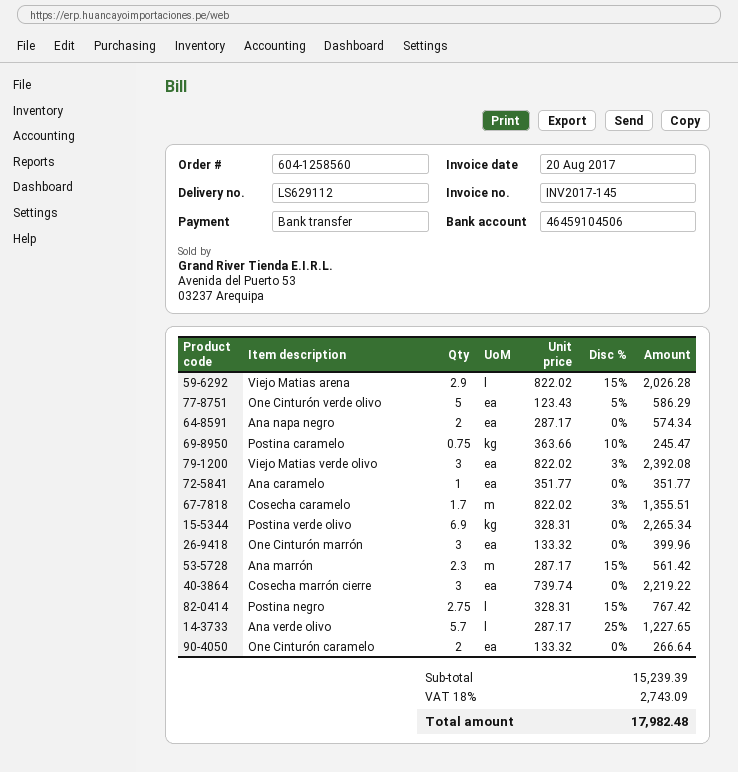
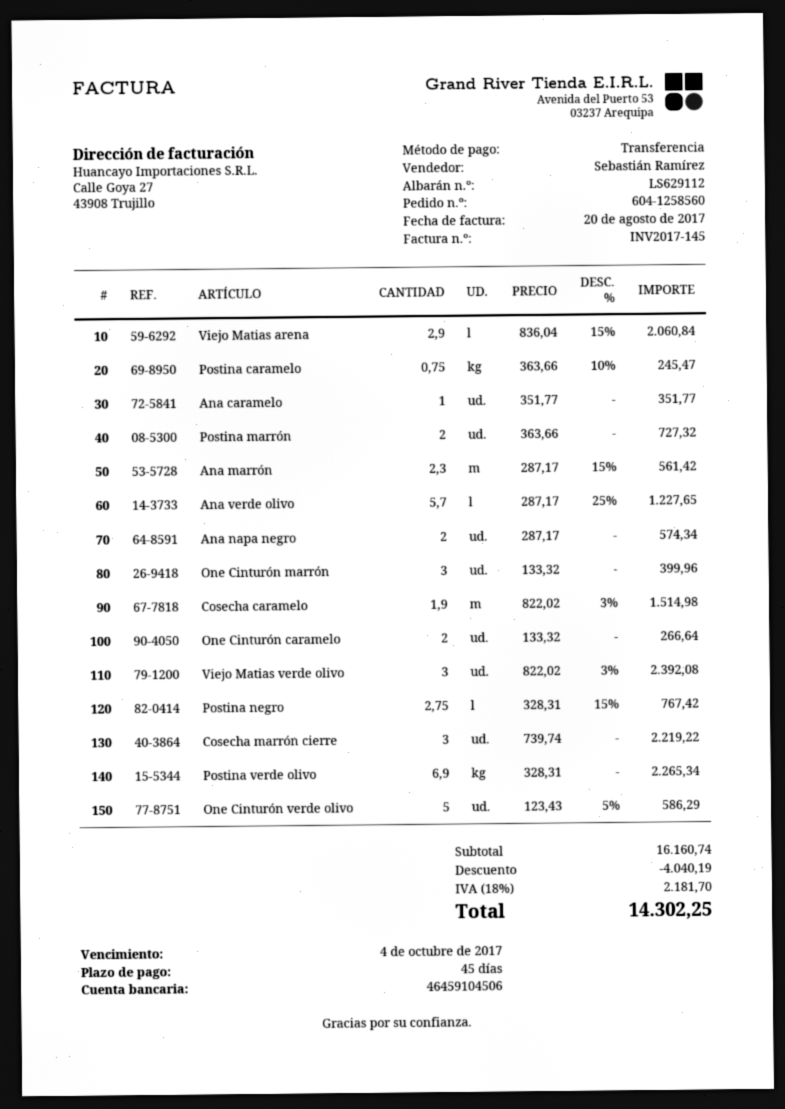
Viejo Matias arena: 2.9 x 822.02 - 15% = 2026.28 -> 2.9 x 836.04 - 15% = 2060.84
Cosecha caramelo: 1.7 x 822.02 - 3% = 1355.51 -> 1.9 x 822.02 - 3% = 1514.98
Postina marrón: none -> 2 x 363.66 = 727.32
subtotal: 15239.39 -> 16160.74
discount: none -> 4040.19
tax: 18% = 2743.09 -> 18% = 2181.70
total: 17982.48 -> 14302.25

